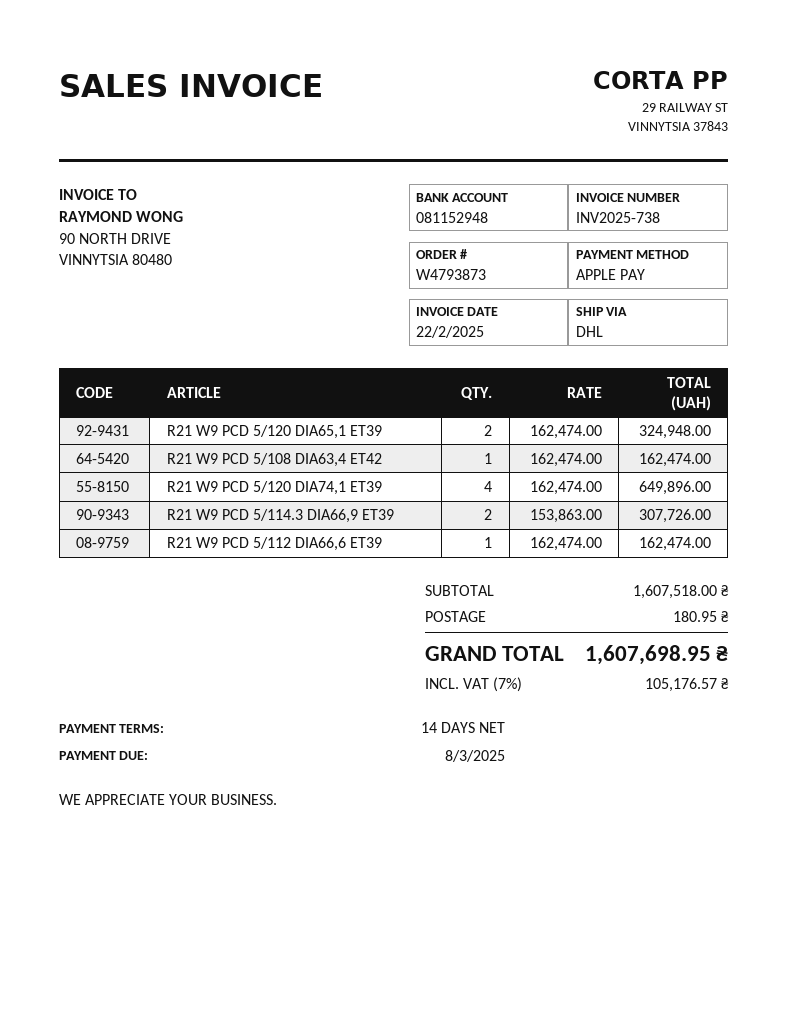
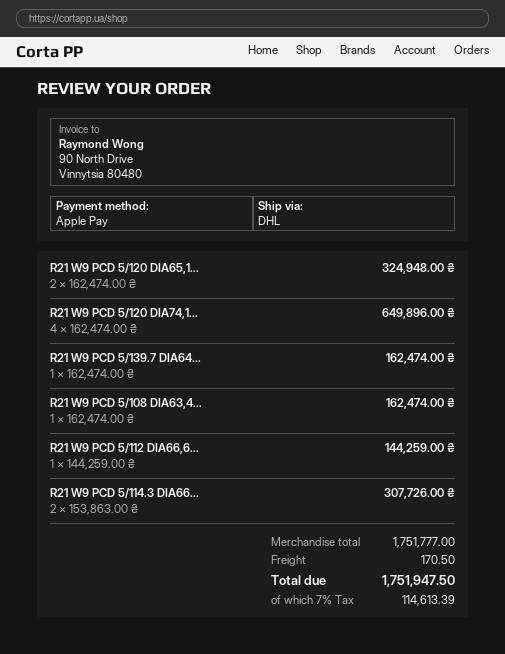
R21 W9 PCD 5/112 DIA66,6 ET39: 1 x 162474.00 = 162474.00 -> 1 x 144259.00 = 144259.00
R21 W9 PCD 5/139.7 DIA64...: none -> 1 x 162474.00 = 162474.00
subtotal: 1607518.00 -> 1751777.00
shipping: 180.95 -> 170.50
tax: 7% = 105176.57 -> 7% = 114613.39
total: 1607698.95 -> 1751947.50

